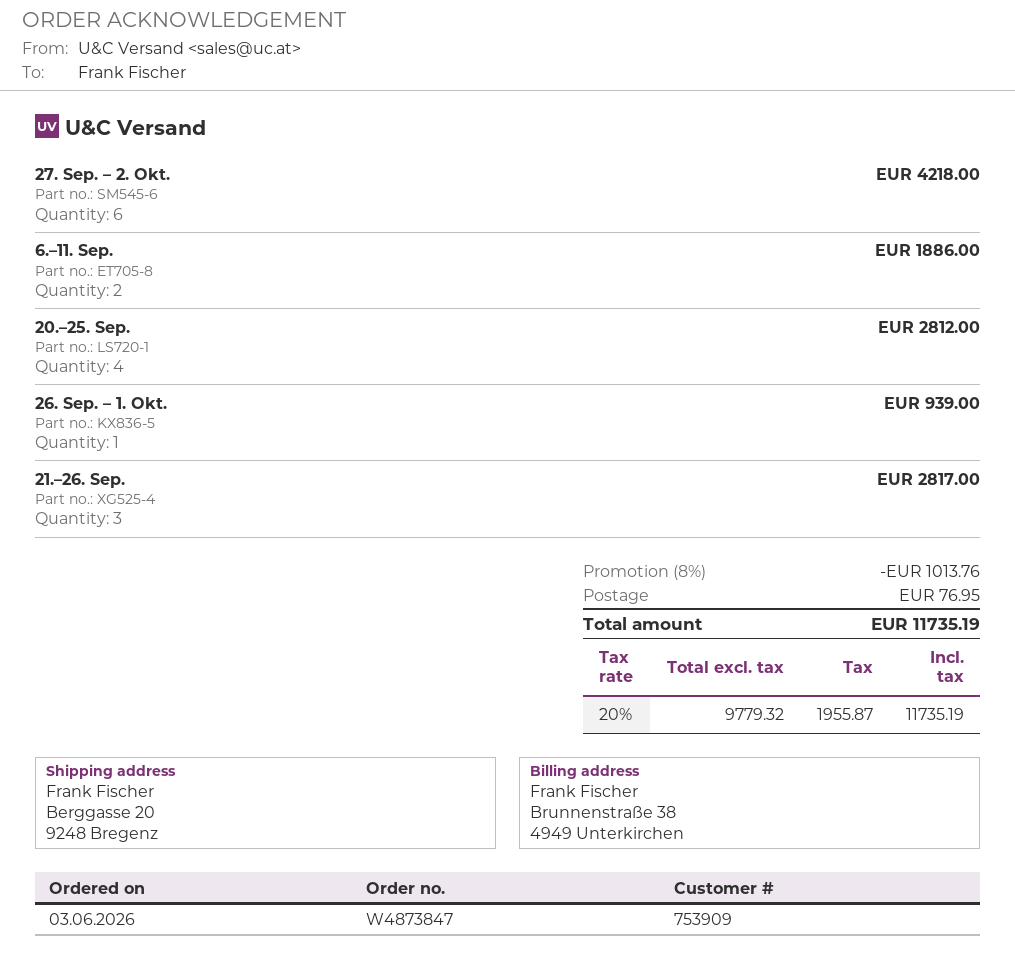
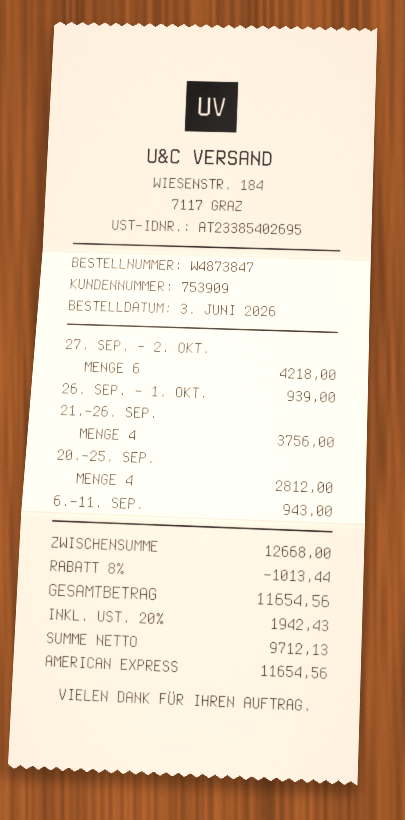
6.–11. Sep.: 2 for 1886.00 -> 1 for 943.00
21.–26. Sep.: 3 for 2817.00 -> 4 for 3756.00
discount: 8% = 1013.76 -> 8% = 1013.44
shipping: 76.95 -> none
net: 9779.32 -> 9712.13
tax: 20% = 1955.87 -> 20% = 1942.43
total: 11735.19 -> 11654.56

